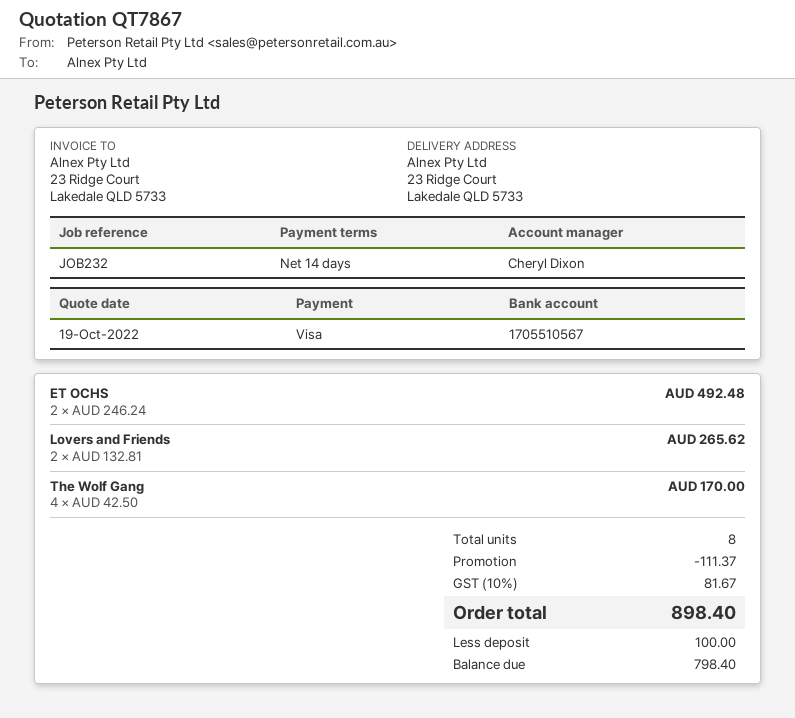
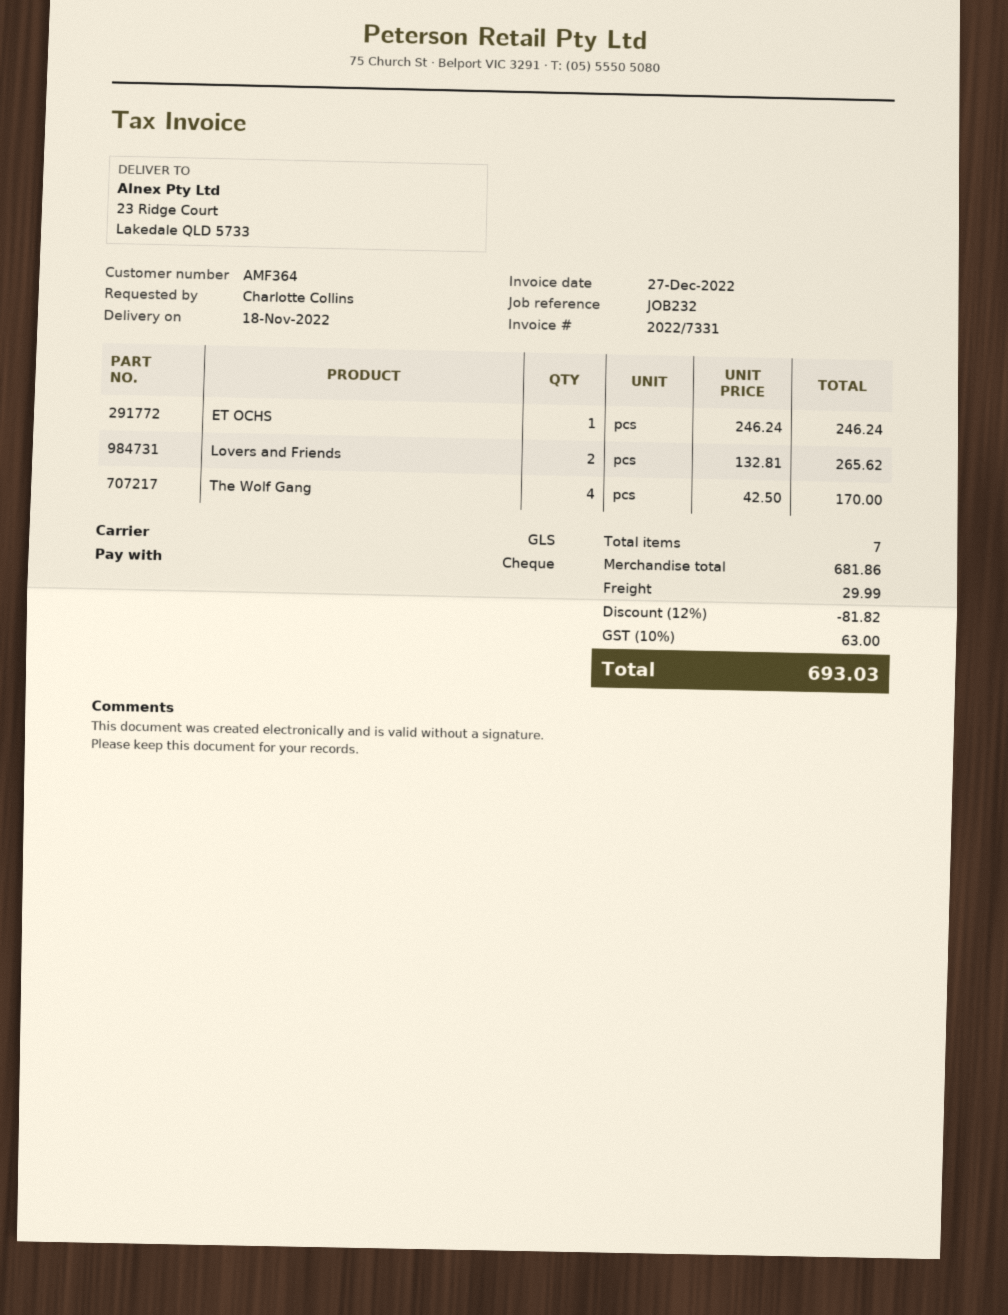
payment method: Visa -> cheque
ET OCHS: 2 x 246.24 = 492.48 -> 1 x 246.24 = 246.24
total quantity: 8 -> 7
discount: 111.37 -> 81.82
shipping: none -> 29.99
tax: 10% = 81.67 -> 10% = 63.00
total: 898.40 -> 693.03

